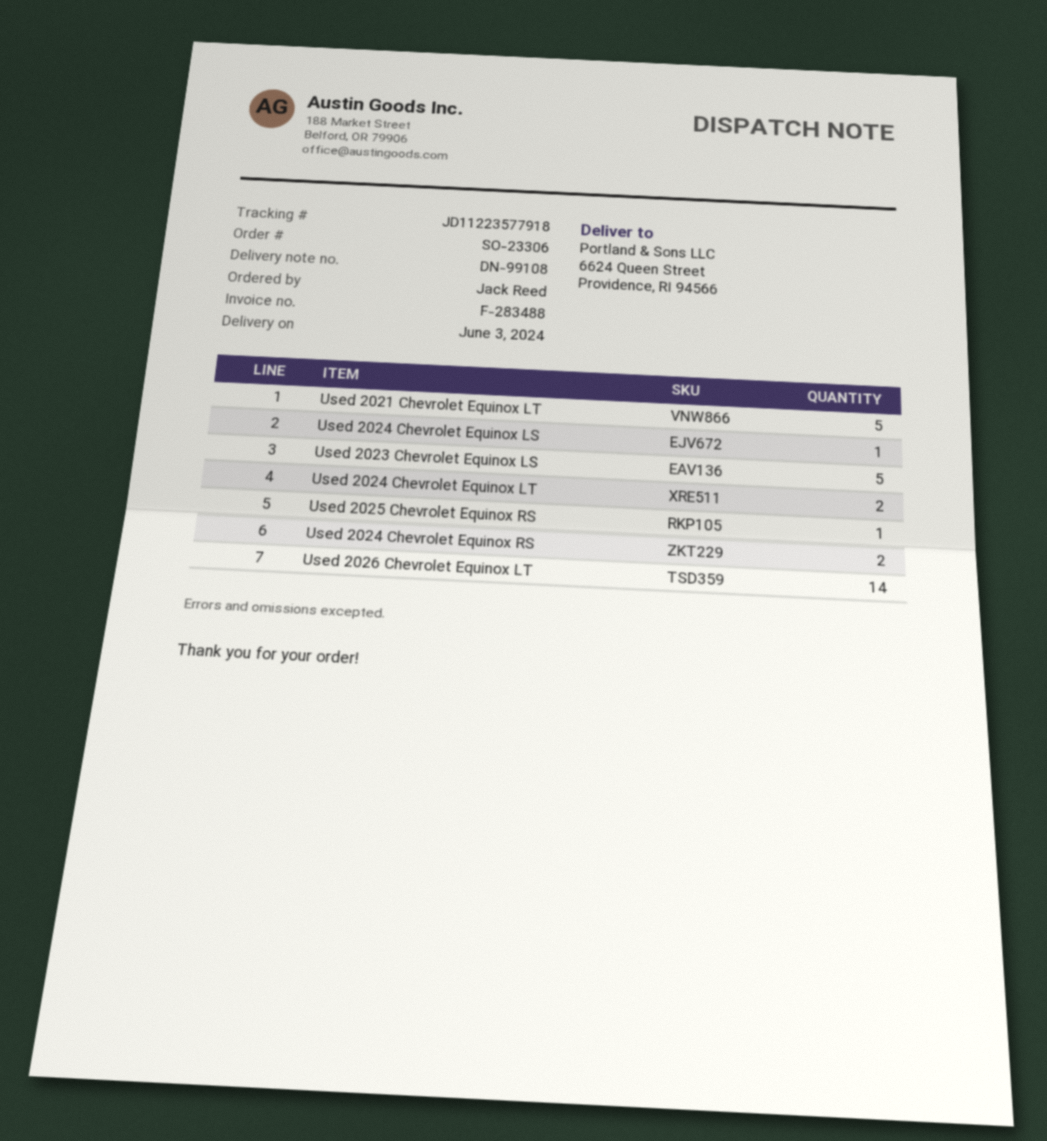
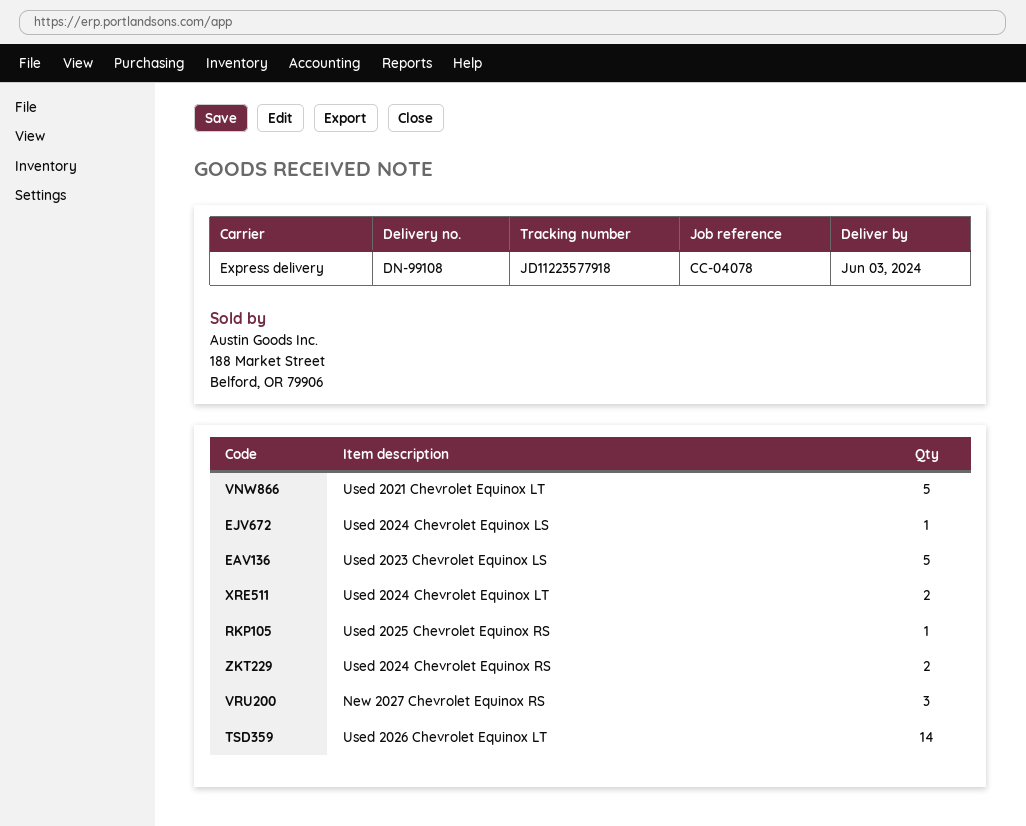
New 2027 Chevrolet Equinox RS: none -> 3

